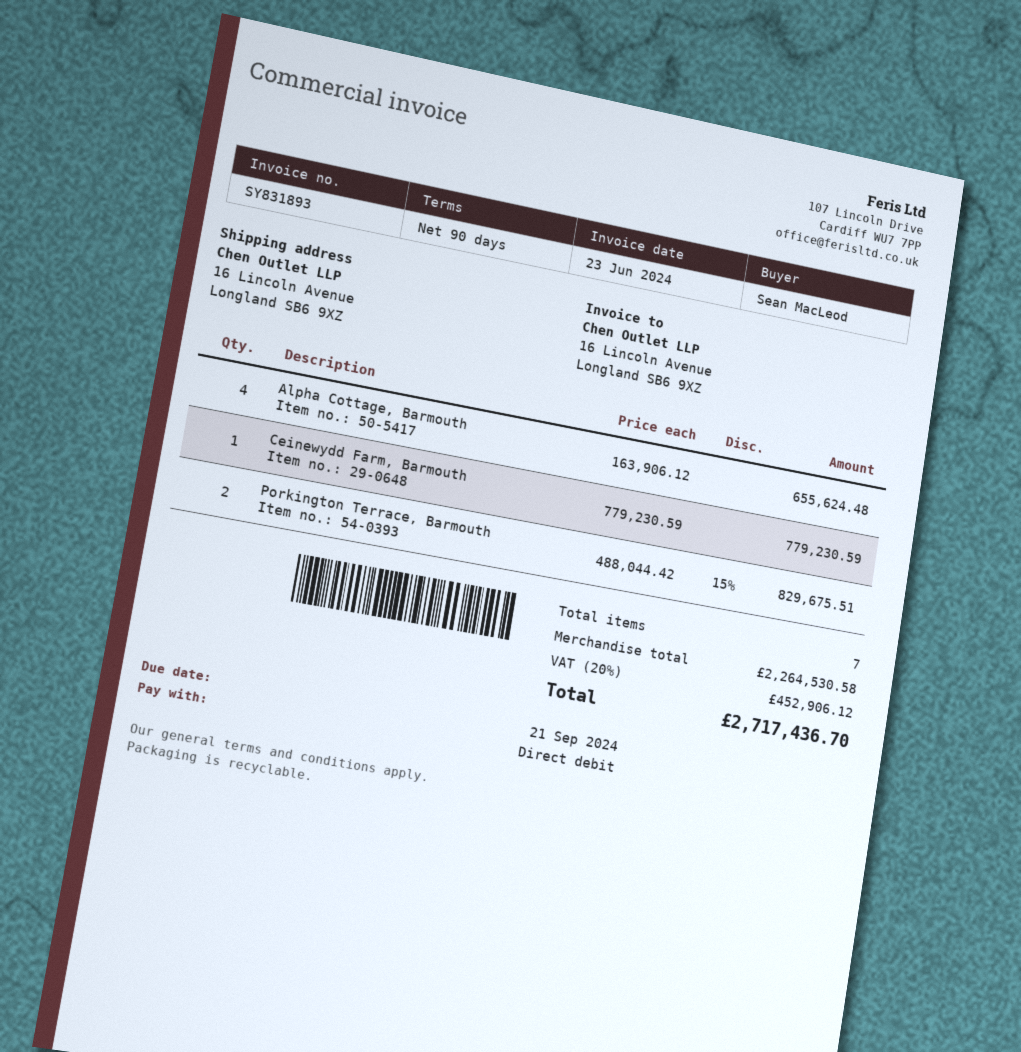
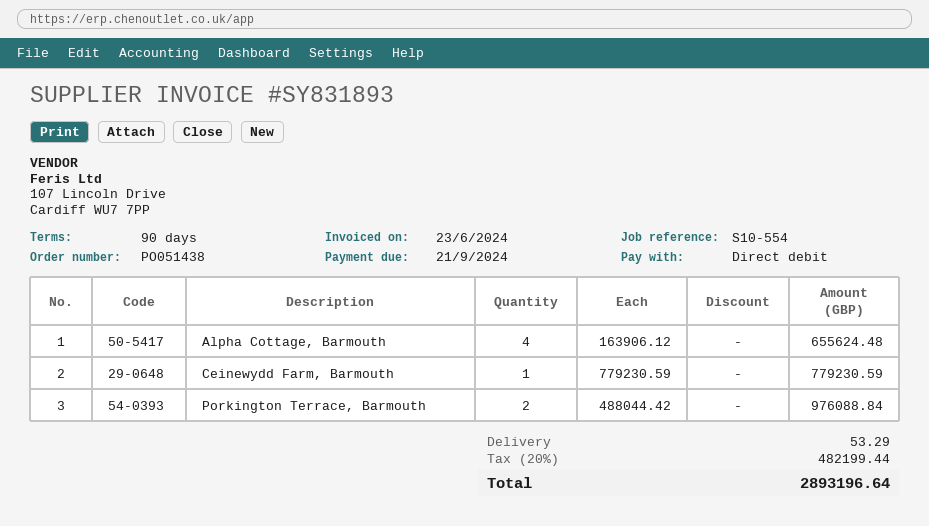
Porkington Terrace, Barmouth: 2 x 488044.42 - 15% = 829675.51 -> 2 x 488044.42 = 976088.84
shipping: none -> 53.29
tax: 20% = 452906.12 -> 20% = 482199.44
total: 2717436.70 -> 2893196.64

